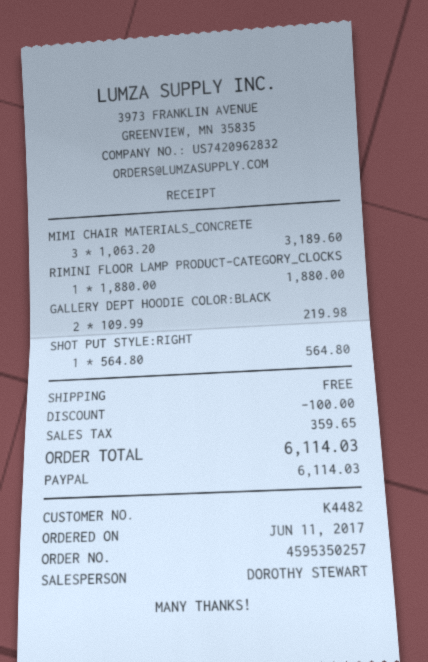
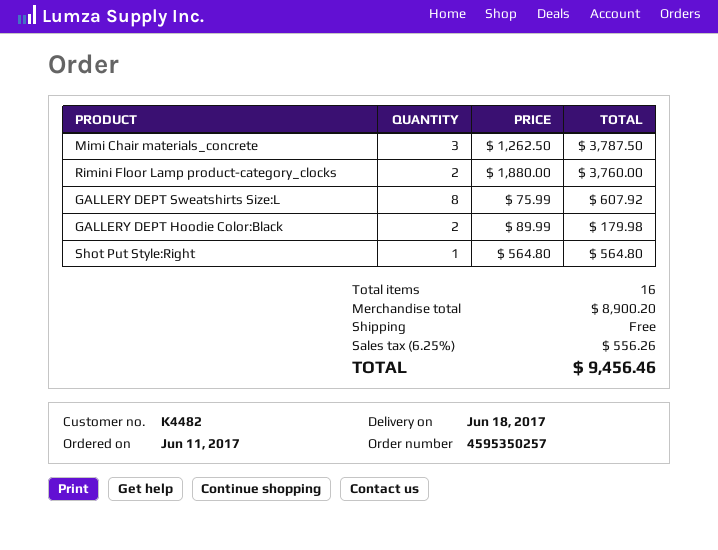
MIMI CHAIR MATERIALS_CONCRETE: 3 x 1063.20 = 3189.60 -> 3 x 1262.50 = 3787.50
RIMINI FLOOR LAMP PRODUCT-CATEGORY_CLOCKS: 1 x 1880.00 = 1880.00 -> 2 x 1880.00 = 3760.00
GALLERY DEPT HOODIE COLOR:BLACK: 2 x 109.99 = 219.98 -> 2 x 89.99 = 179.98
GALLERY DEPT Sweatshirts Size:L: none -> 8 x 75.99 = 607.92
discount: 100.00 -> none
tax: 359.65 -> 556.26
total: 6114.03 -> 9456.46

